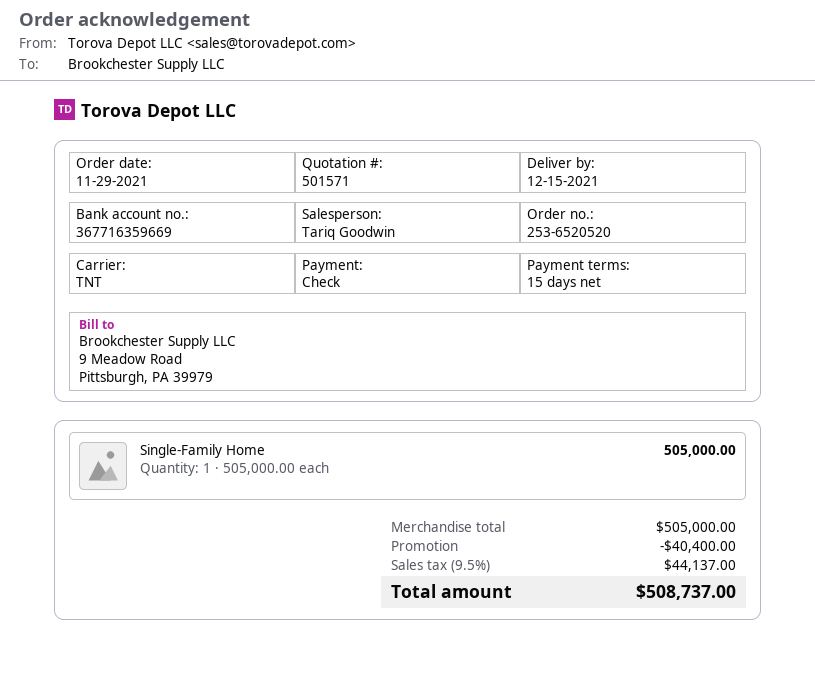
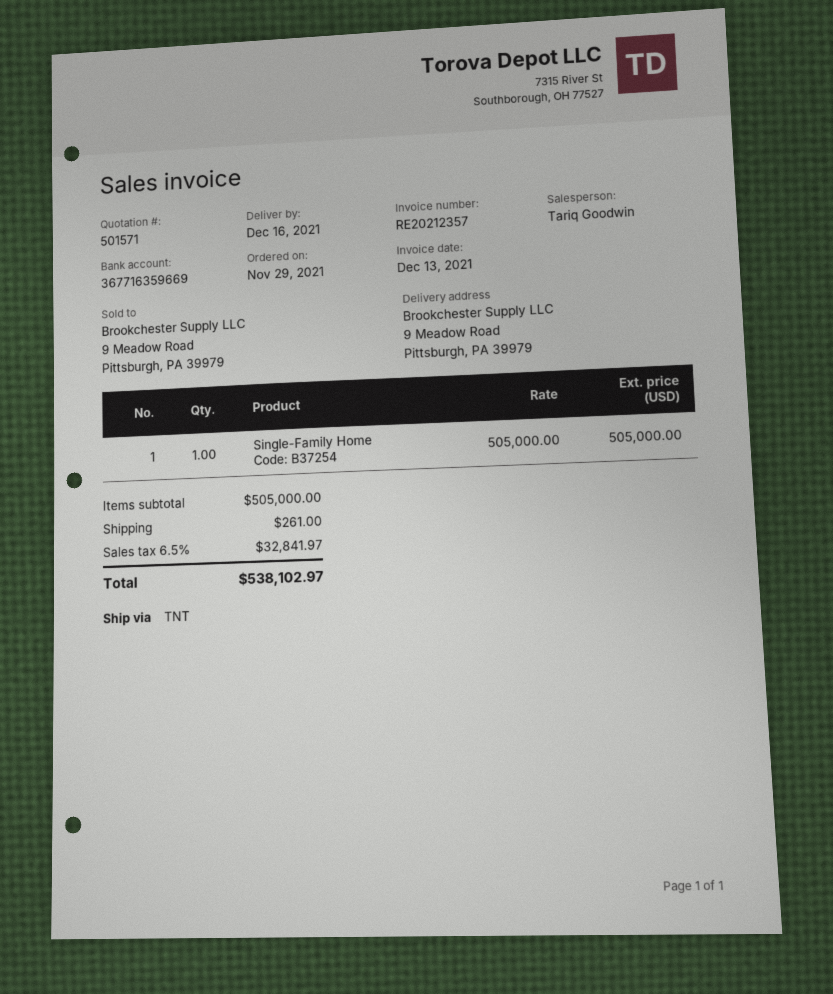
delivery date: 2021-12-15 -> 2021-12-16
discount: 40400.00 -> none
shipping: none -> 261.00
tax: 9.5% = 44137.00 -> 6.5% = 32841.97
total: 508737.00 -> 538102.97

